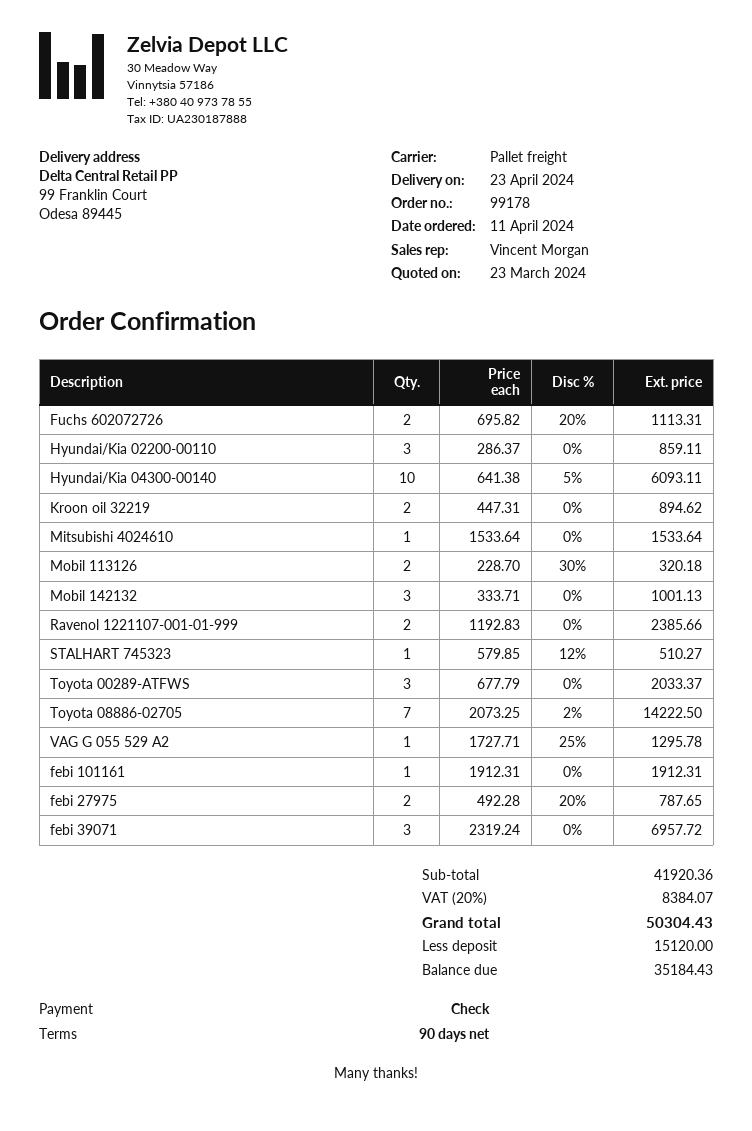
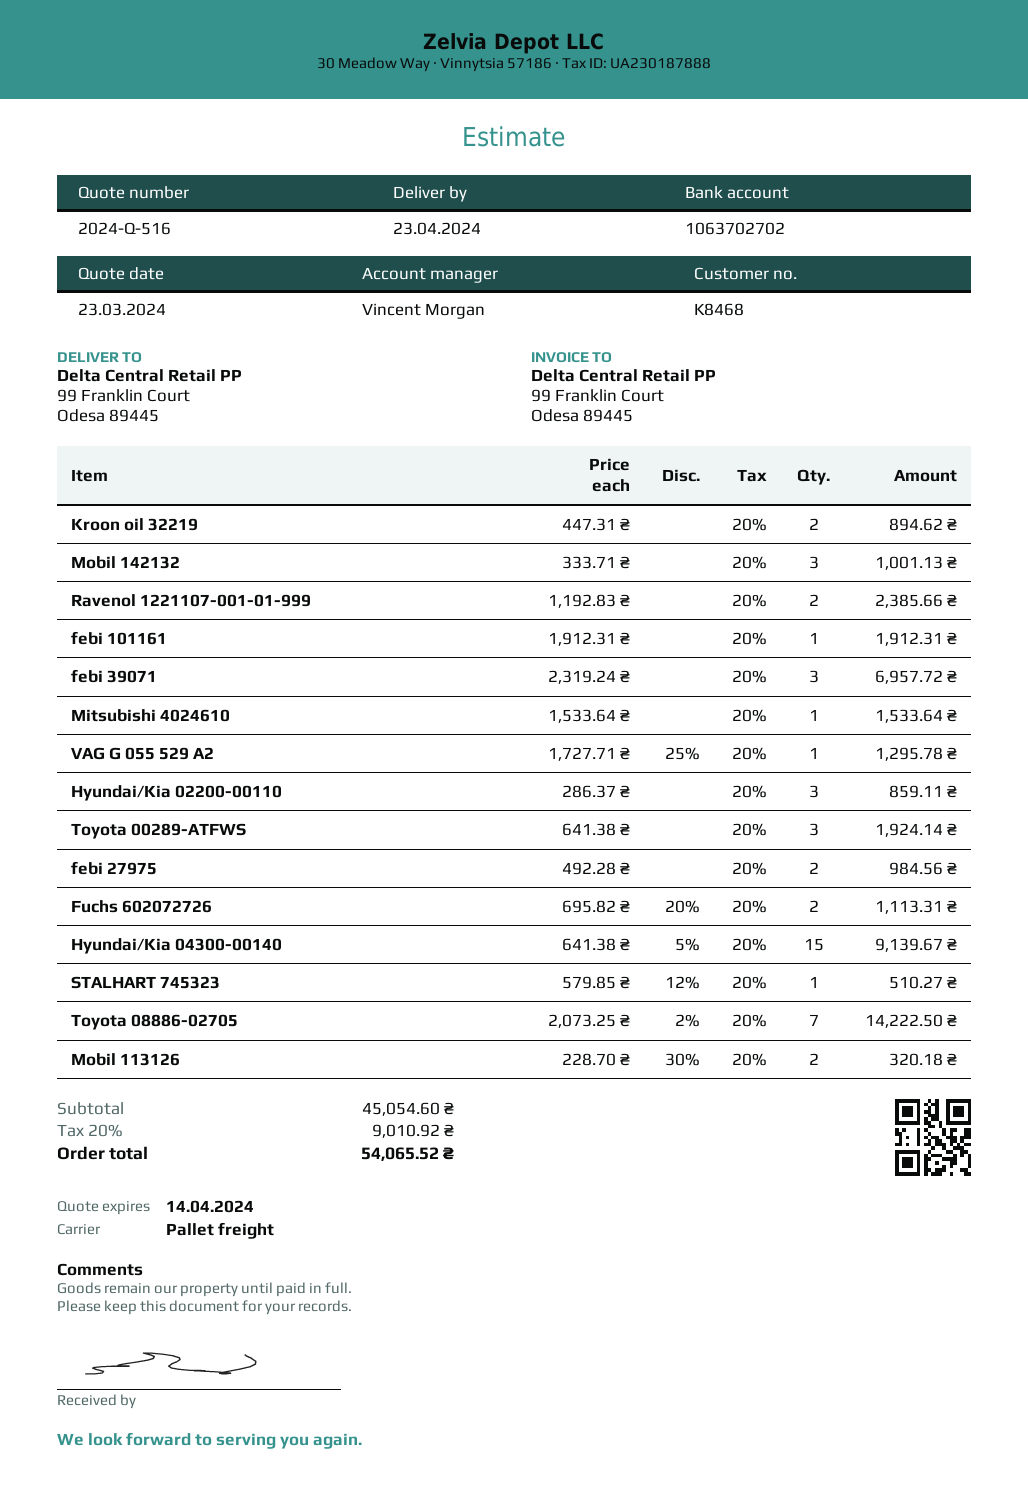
Hyundai/Kia 04300-00140: 10 x 641.38 - 5% = 6093.11 -> 15 x 641.38 - 5% = 9139.67
Toyota 00289-ATFWS: 3 x 677.79 = 2033.37 -> 3 x 641.38 = 1924.14
febi 27975: 2 x 492.28 - 20% = 787.65 -> 2 x 492.28 = 984.56
subtotal: 41920.36 -> 45054.60
tax: 20% = 8384.07 -> 20% = 9010.92
total: 50304.43 -> 54065.52

